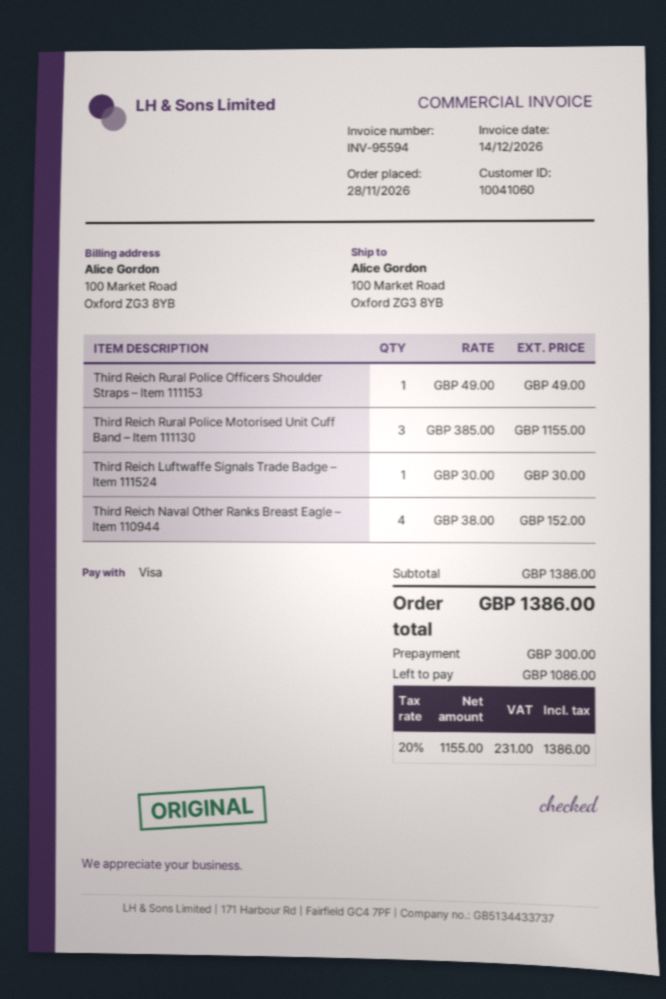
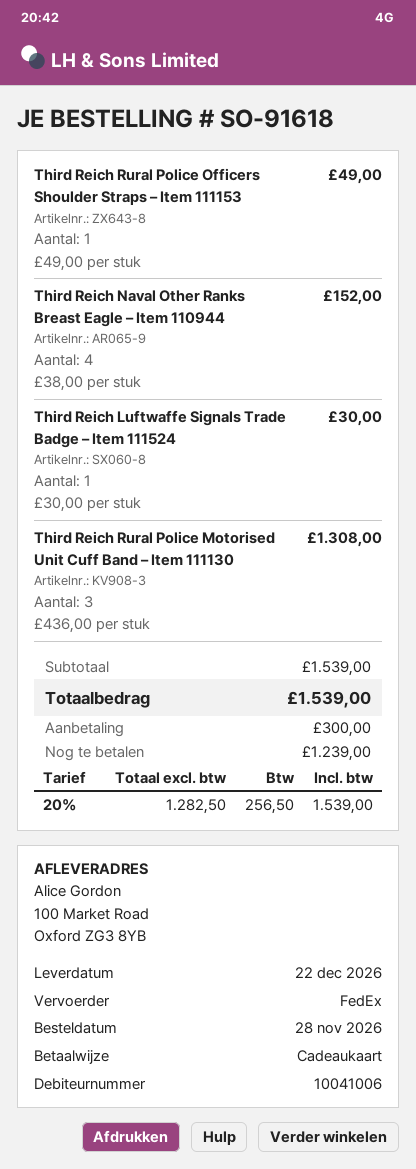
customer number: 10041060 -> 10041006
payment method: Visa -> gift card
Third Reich Rural Police Motorised Unit Cuff Band – Item 111130: 3 x 385.00 = 1155.00 -> 3 x 436.00 = 1308.00
subtotal: 1386.00 -> 1539.00
net: 1155.00 -> 1282.50
tax: 20% = 231.00 -> 20% = 256.50
total: 1386.00 -> 1539.00
balance: 1086.00 -> 1239.00

